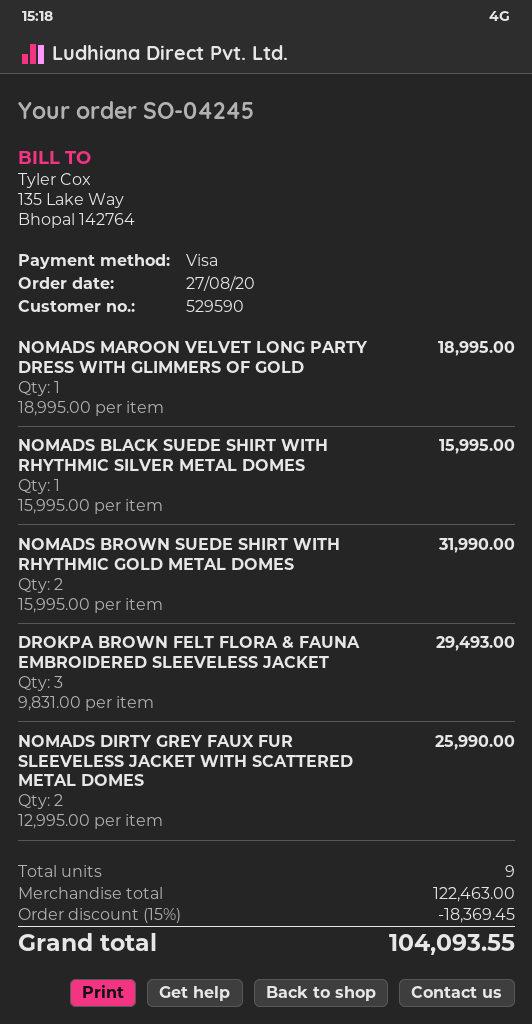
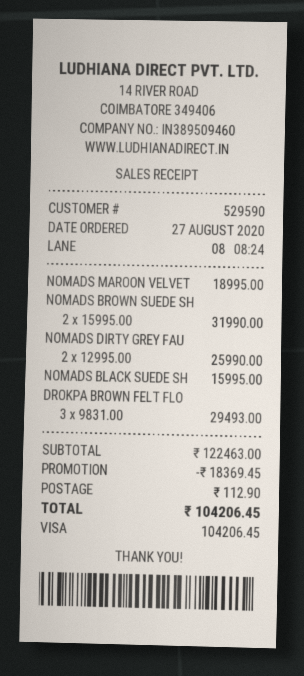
shipping: none -> 112.90
total: 104093.55 -> 104206.45

